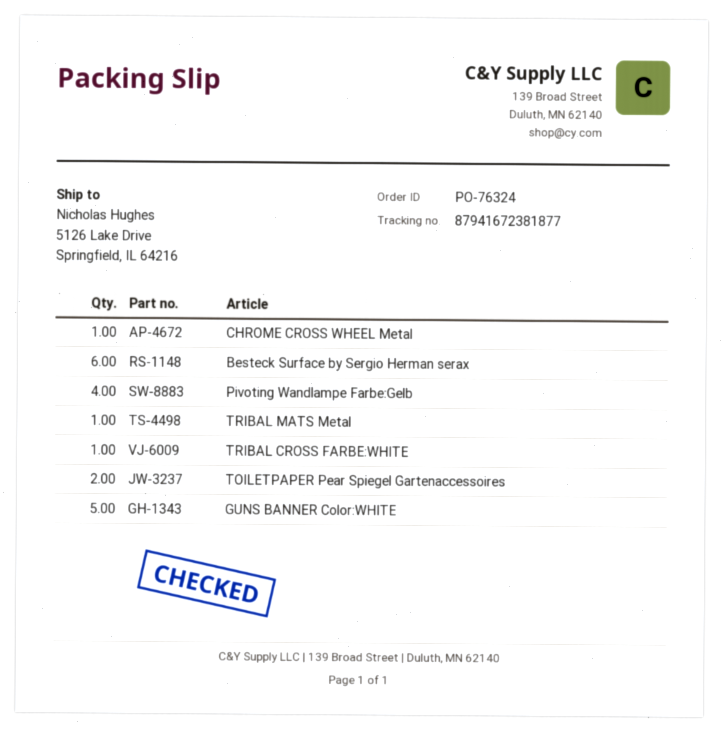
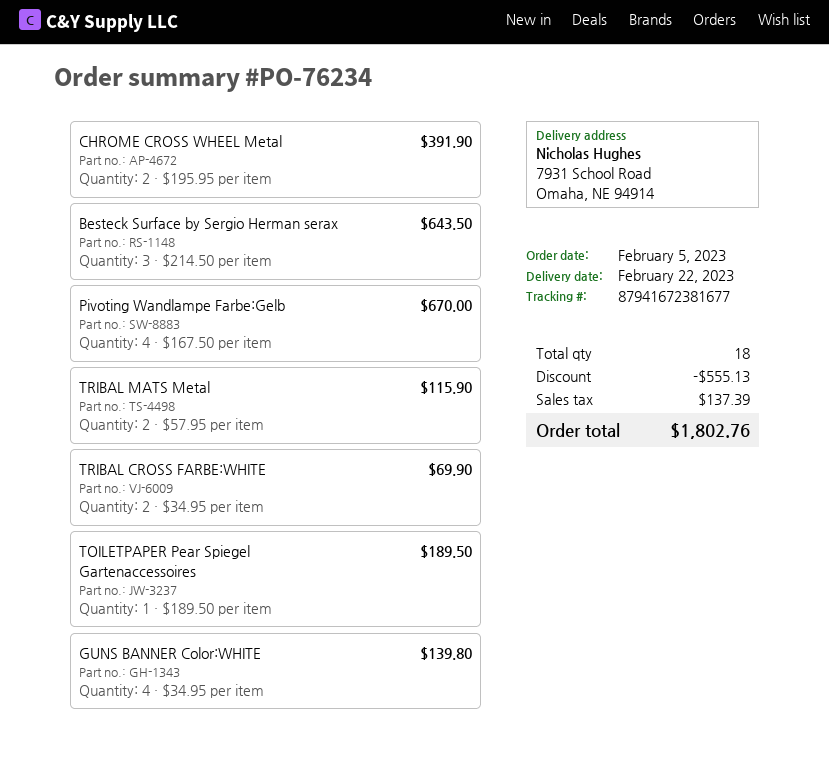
order number: PO-76324 -> PO-76234
tracking number: 87941672381877 -> 87941672381677
ship to: 5126 Lake Drive, Springfield, IL 64216 -> 7931 School Road, Omaha, NE 94914
CHROME CROSS WHEEL Metal: 1 -> 2
Besteck Surface by Sergio Herman serax: 6 -> 3
TRIBAL MATS Metal: 1 -> 2
TRIBAL CROSS FARBE:WHITE: 1 -> 2
TOILETPAPER Pear Spiegel Gartenaccessoires: 2 -> 1
GUNS BANNER Color:WHITE: 5 -> 4

